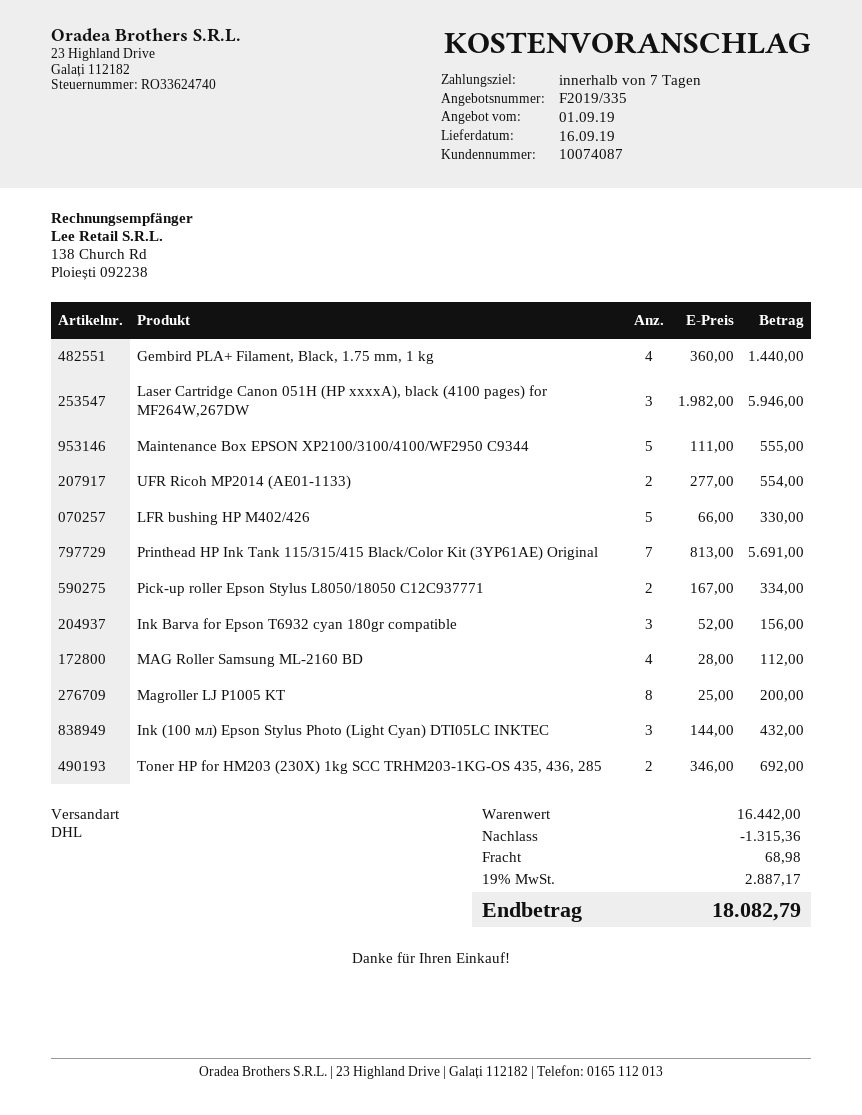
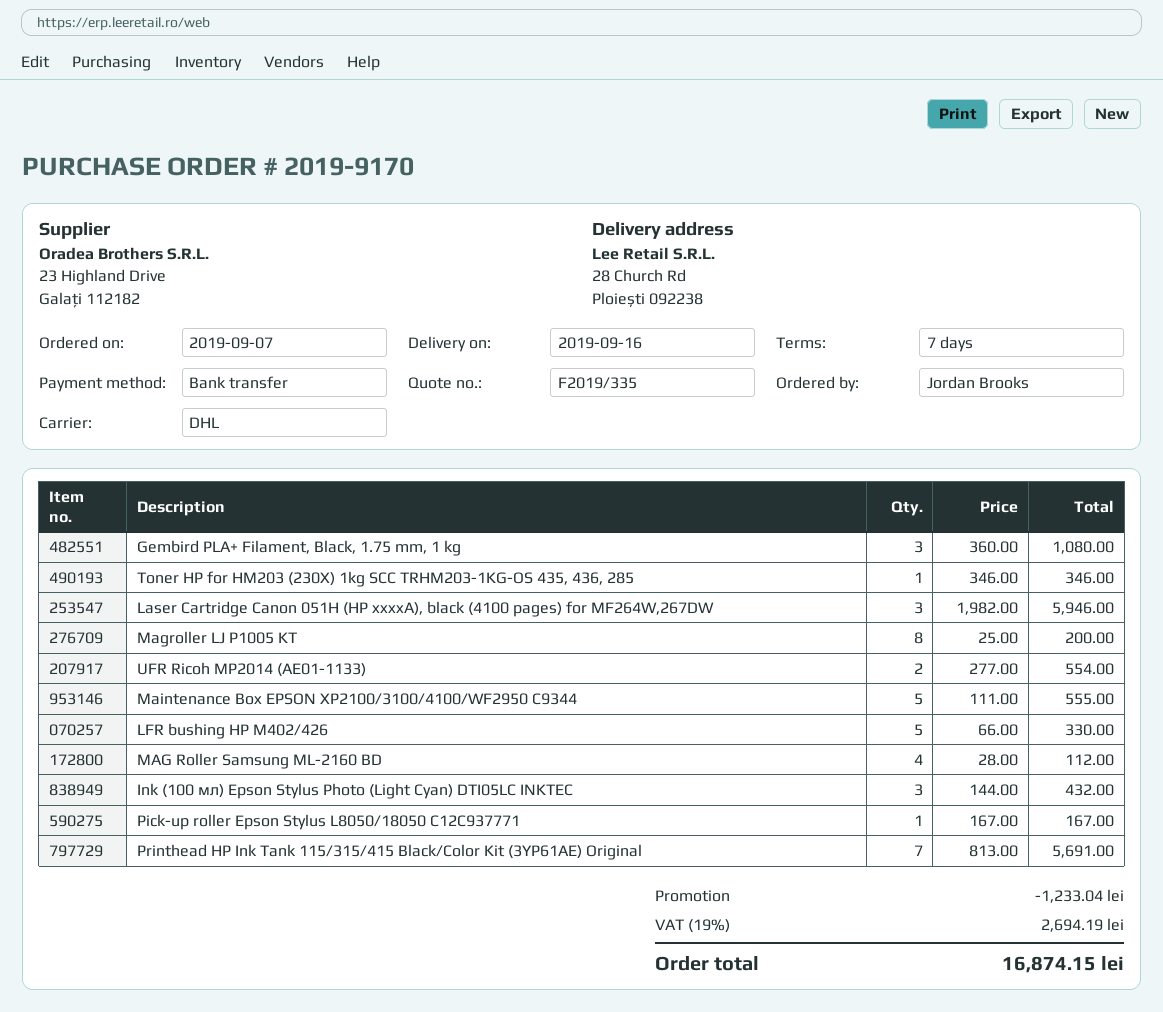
Gembird PLA+ Filament, Black, 1.75 mm, 1 kg: 4 x 360.00 = 1440.00 -> 3 x 360.00 = 1080.00
Pick-up roller Epson Stylus L8050/18050 C12C937771: 2 x 167.00 = 334.00 -> 1 x 167.00 = 167.00
Ink Barva for Epson T6932 cyan 180gr compatible: 3 x 52.00 = 156.00 -> none
Toner HP for HM203 (230X) 1kg SCC TRHM203-1KG-OS 435, 436, 285: 2 x 346.00 = 692.00 -> 1 x 346.00 = 346.00
discount: 1315.36 -> 1233.04
shipping: 68.98 -> none
tax: 19% = 2887.17 -> 19% = 2694.19
total: 18082.79 -> 16874.15

